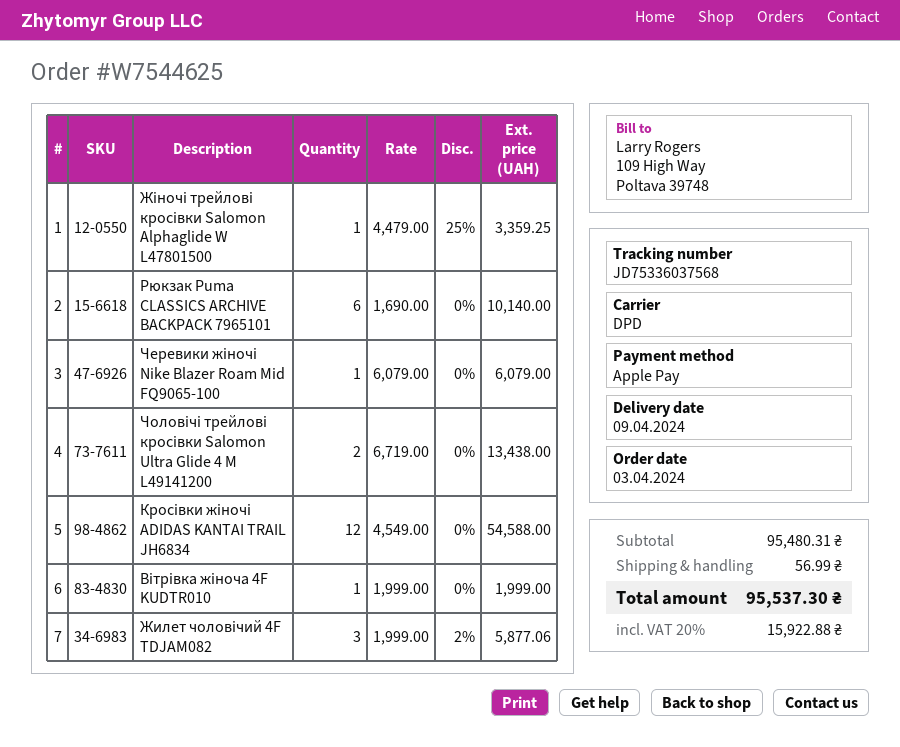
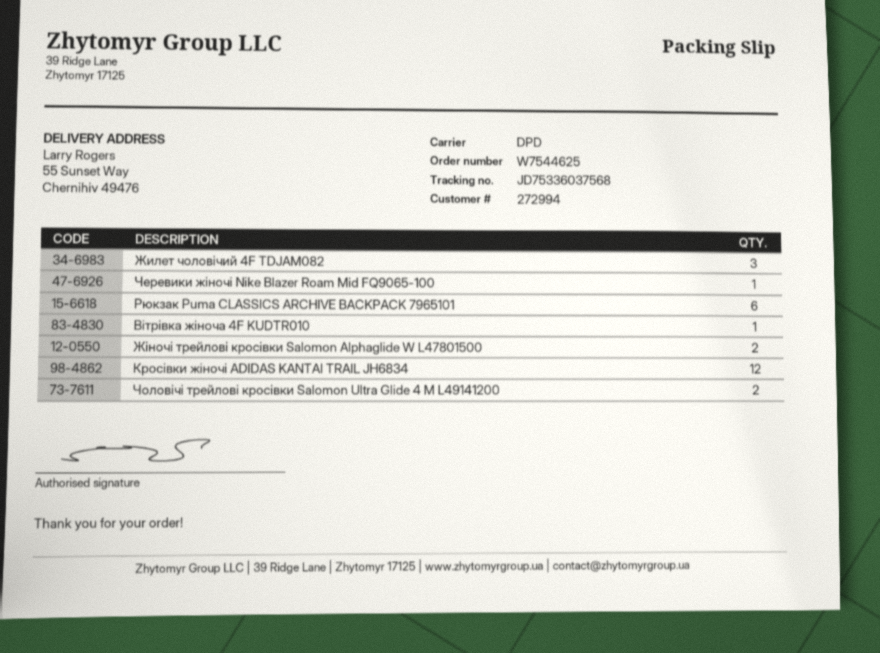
Жіночі трейлові кросівки Salomon Alphaglide W L47801500: 1 -> 2

